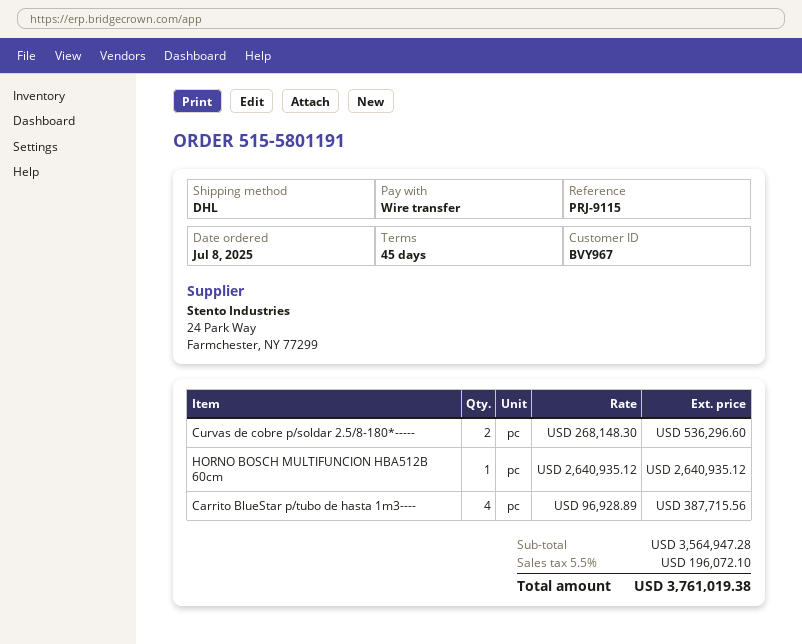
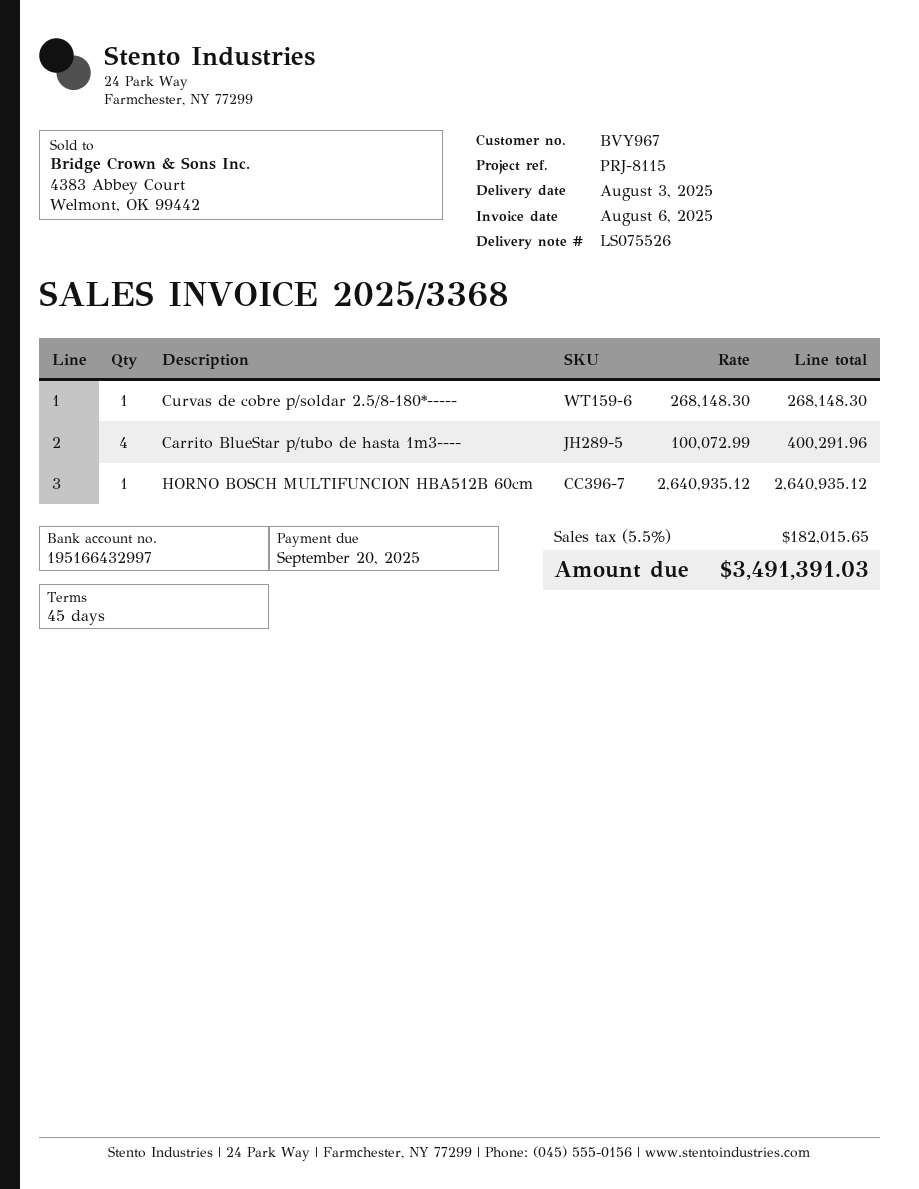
reference: PRJ-9115 -> PRJ-8115
Curvas de cobre p/soldar 2.5/8-180*-----: 2 x 268148.30 = 536296.60 -> 1 x 268148.30 = 268148.30
Carrito BlueStar p/tubo de hasta 1m3----: 4 x 96928.89 = 387715.56 -> 4 x 100072.99 = 400291.96
tax: 5.5% = 196072.10 -> 5.5% = 182015.65
total: 3761019.38 -> 3491391.03

